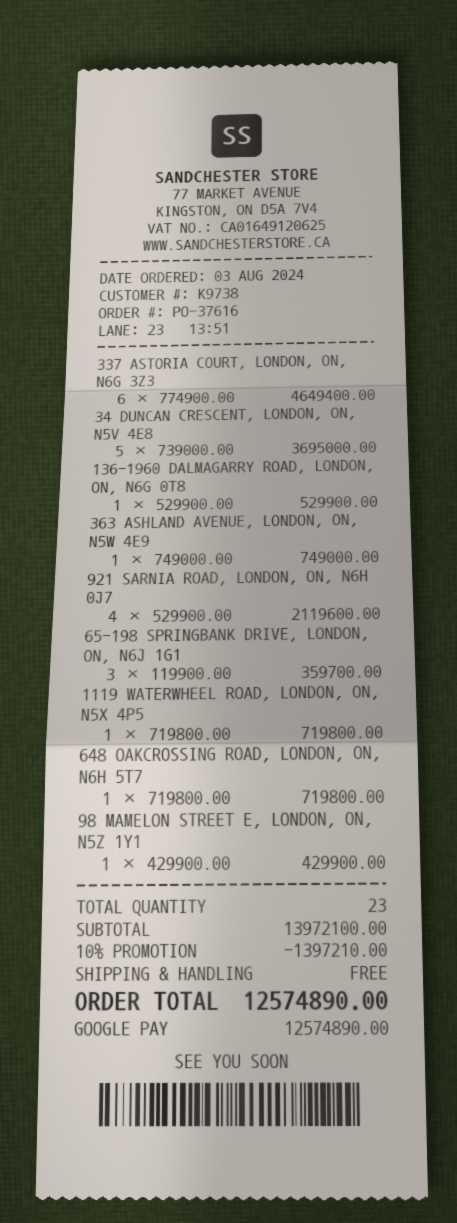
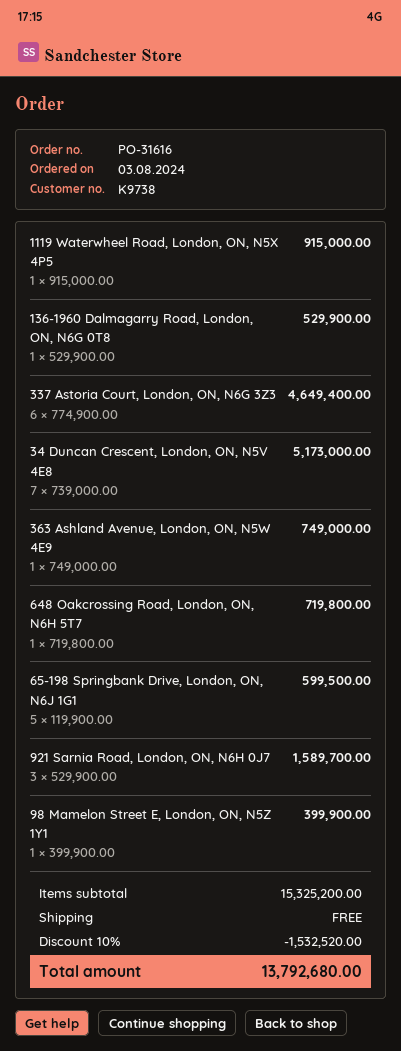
order number: PO-37616 -> PO-31616
34 DUNCAN CRESCENT, LONDON, ON, N5V 4E8: 5 x 739000.00 = 3695000.00 -> 7 x 739000.00 = 5173000.00
921 SARNIA ROAD, LONDON, ON, N6H 0J7: 4 x 529900.00 = 2119600.00 -> 3 x 529900.00 = 1589700.00
65-198 SPRINGBANK DRIVE, LONDON, ON, N6J 1G1: 3 x 119900.00 = 359700.00 -> 5 x 119900.00 = 599500.00
1119 WATERWHEEL ROAD, LONDON, ON, N5X 4P5: 1 x 719800.00 = 719800.00 -> 1 x 915000.00 = 915000.00
98 MAMELON STREET E, LONDON, ON, N5Z 1Y1: 1 x 429900.00 = 429900.00 -> 1 x 399900.00 = 399900.00
subtotal: 13972100.00 -> 15325200.00
discount: 10% = 1397210.00 -> 10% = 1532520.00
total: 12574890.00 -> 13792680.00

